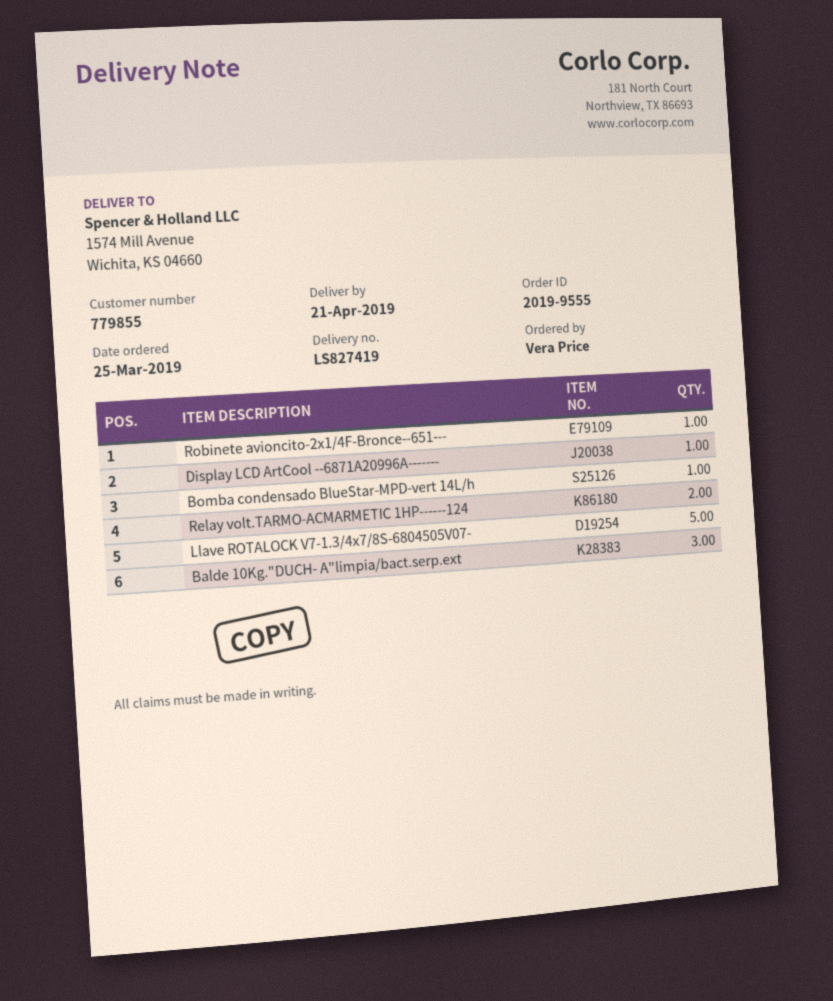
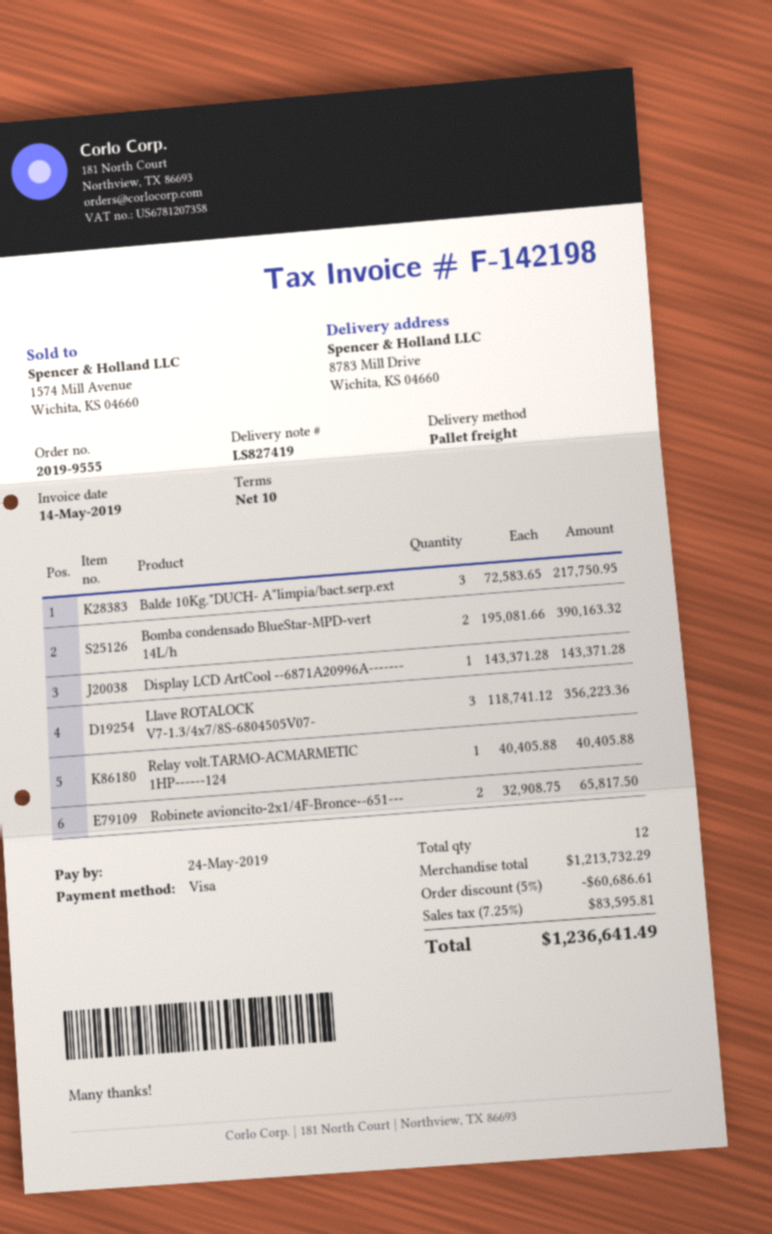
ship to: 1574 Mill Avenue, Wichita, KS 04660 -> 8783 Mill Drive, Wichita, KS 04660
Robinete avioncito-2x1/4F-Bronce--651---: 1 -> 2
Bomba condensado BlueStar-MPD-vert 14L/h: 1 -> 2
Relay volt.TARMO-ACMARMETIC 1HP------124: 2 -> 1
Llave ROTALOCK V7-1.3/4x7/8S-6804505V07-: 5 -> 3

